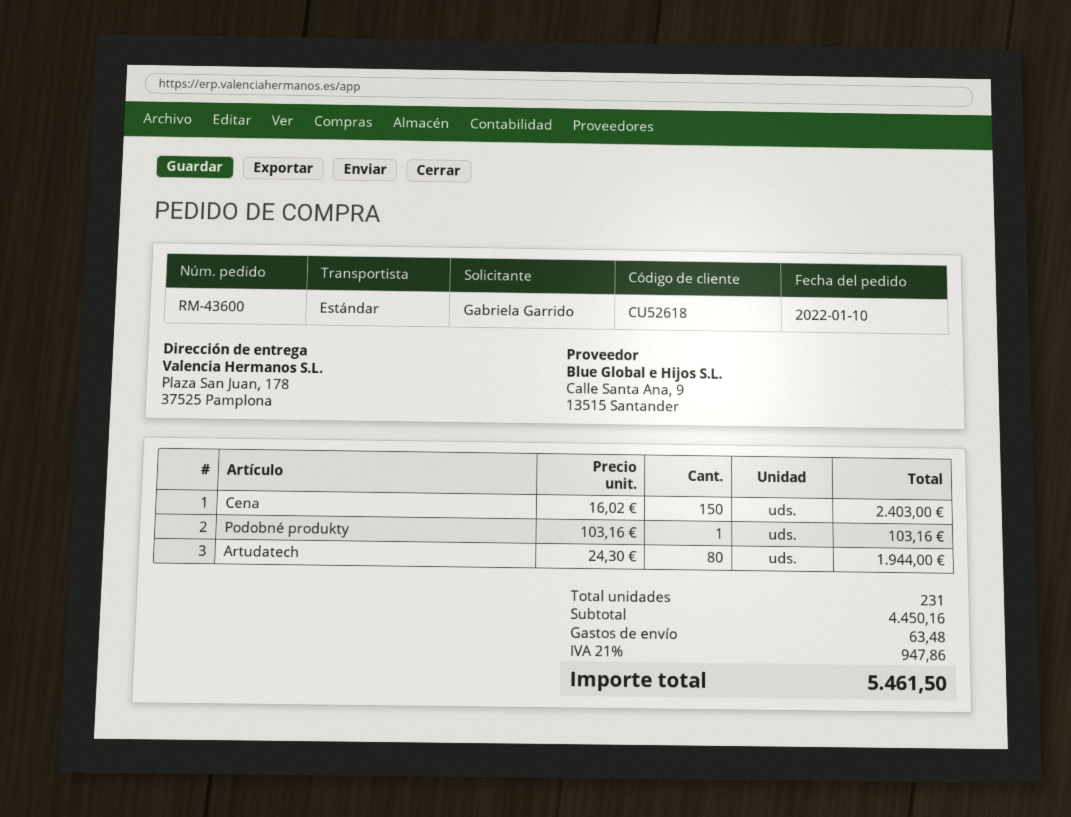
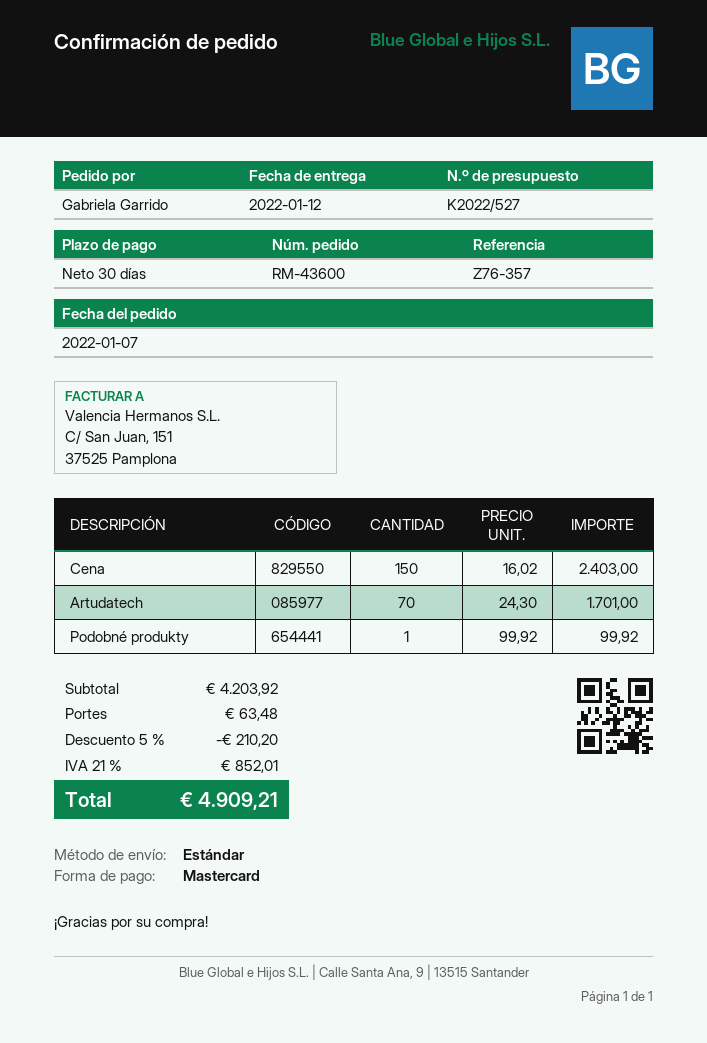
order date: 2022-01-10 -> 2022-01-07
Podobné produkty: 1 x 103.16 = 103.16 -> 1 x 99.92 = 99.92
Artudatech: 80 x 24.30 = 1944.00 -> 70 x 24.30 = 1701.00
subtotal: 4450.16 -> 4203.92
discount: none -> 5% = 210.20
tax: 21% = 947.86 -> 21% = 852.01
total: 5461.50 -> 4909.21

